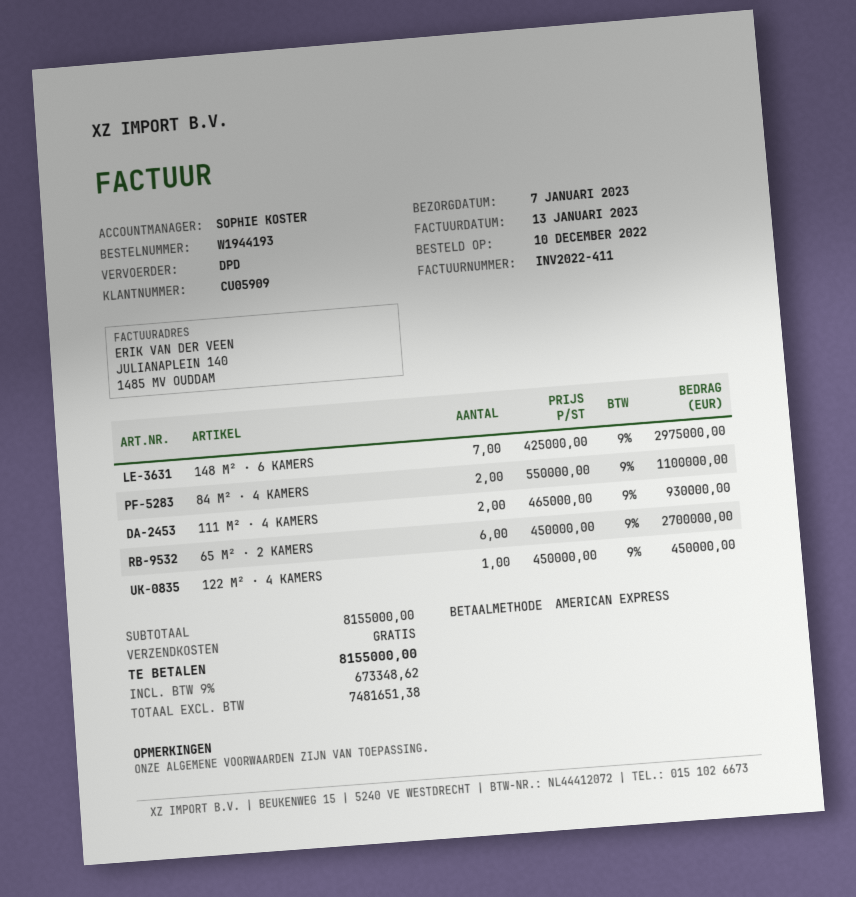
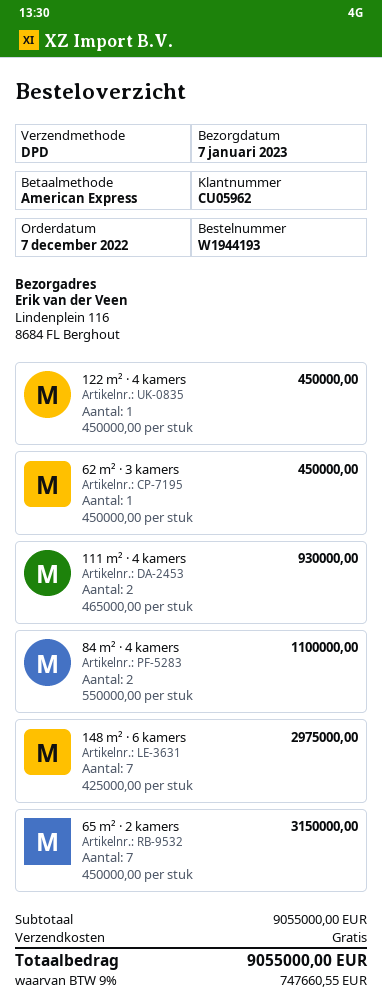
order date: 2022-12-10 -> 2022-12-07
customer number: CU05909 -> CU05962
65 M² · 2 KAMERS: 6 x 450000.00 = 2700000.00 -> 7 x 450000.00 = 3150000.00
62 m² · 3 kamers: none -> 1 x 450000.00 = 450000.00
subtotal: 8155000.00 -> 9055000.00
tax: 9% = 673348.62 -> 9% = 747660.55
total: 8155000.00 -> 9055000.00

